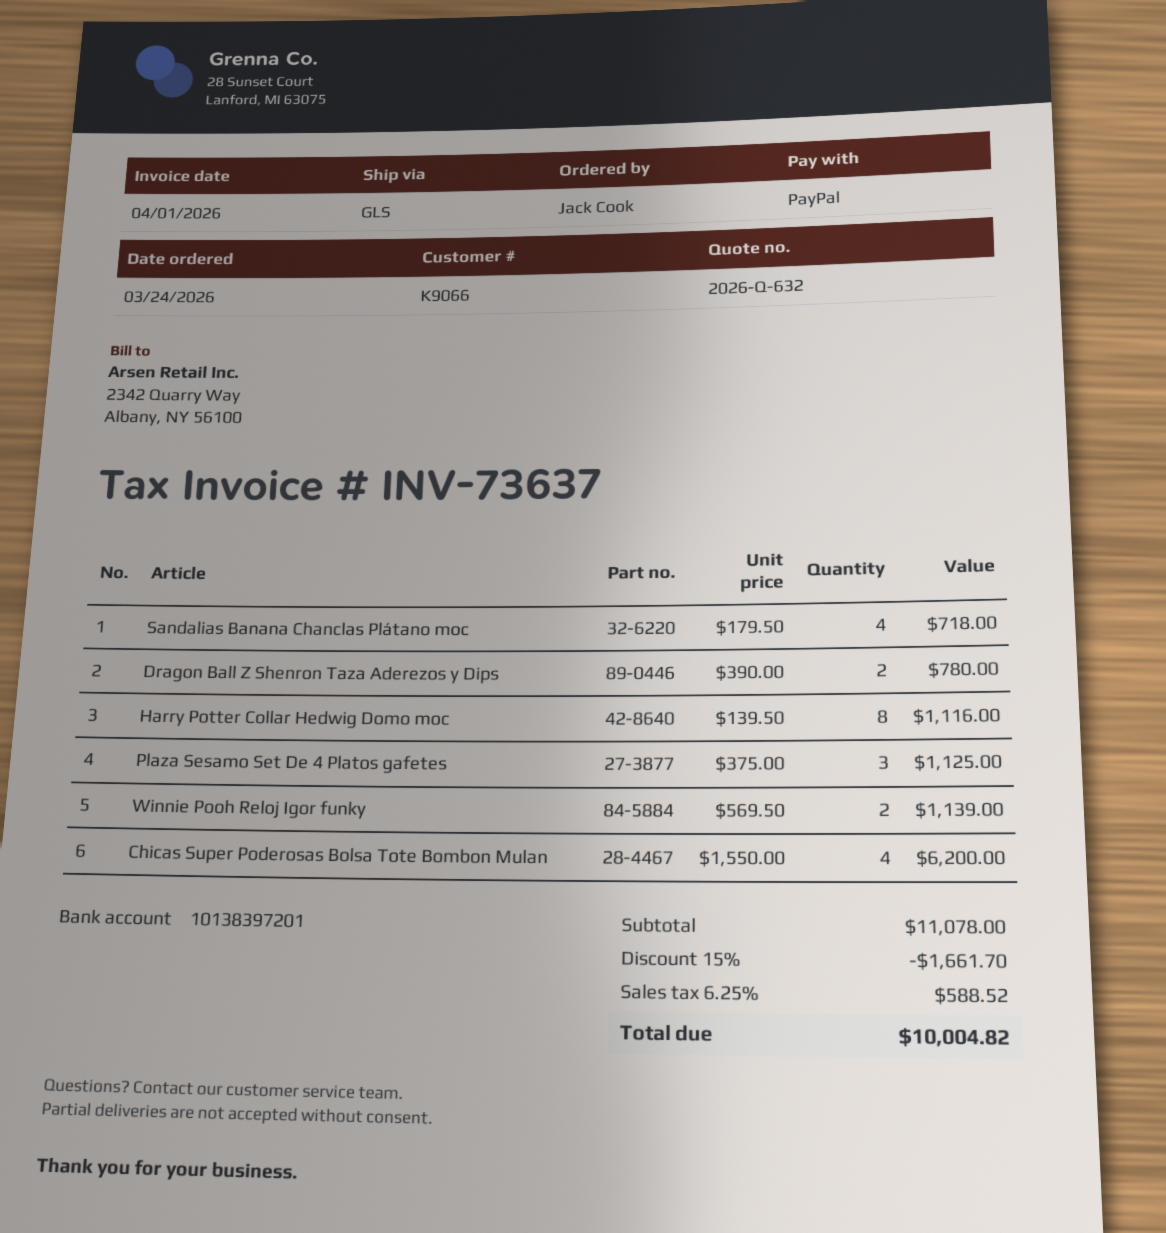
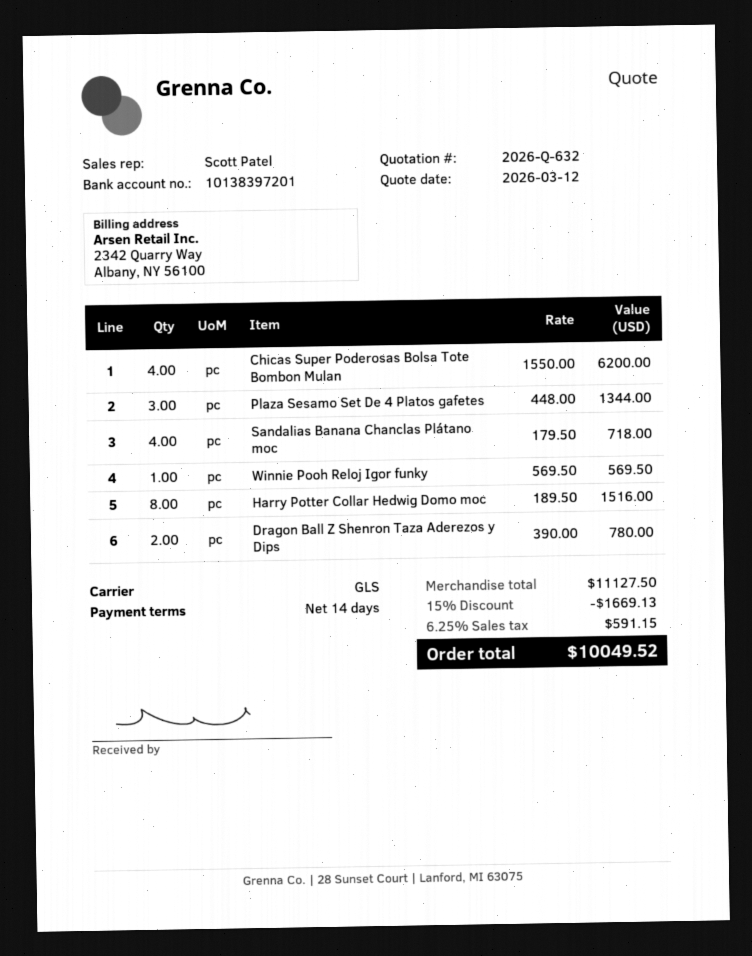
Harry Potter Collar Hedwig Domo moc: 8 x 139.50 = 1116.00 -> 8 x 189.50 = 1516.00
Plaza Sesamo Set De 4 Platos gafetes: 3 x 375.00 = 1125.00 -> 3 x 448.00 = 1344.00
Winnie Pooh Reloj Igor funky: 2 x 569.50 = 1139.00 -> 1 x 569.50 = 569.50
subtotal: 11078.00 -> 11127.50
discount: 15% = 1661.70 -> 15% = 1669.13
tax: 6.25% = 588.52 -> 6.25% = 591.15
total: 10004.82 -> 10049.52

